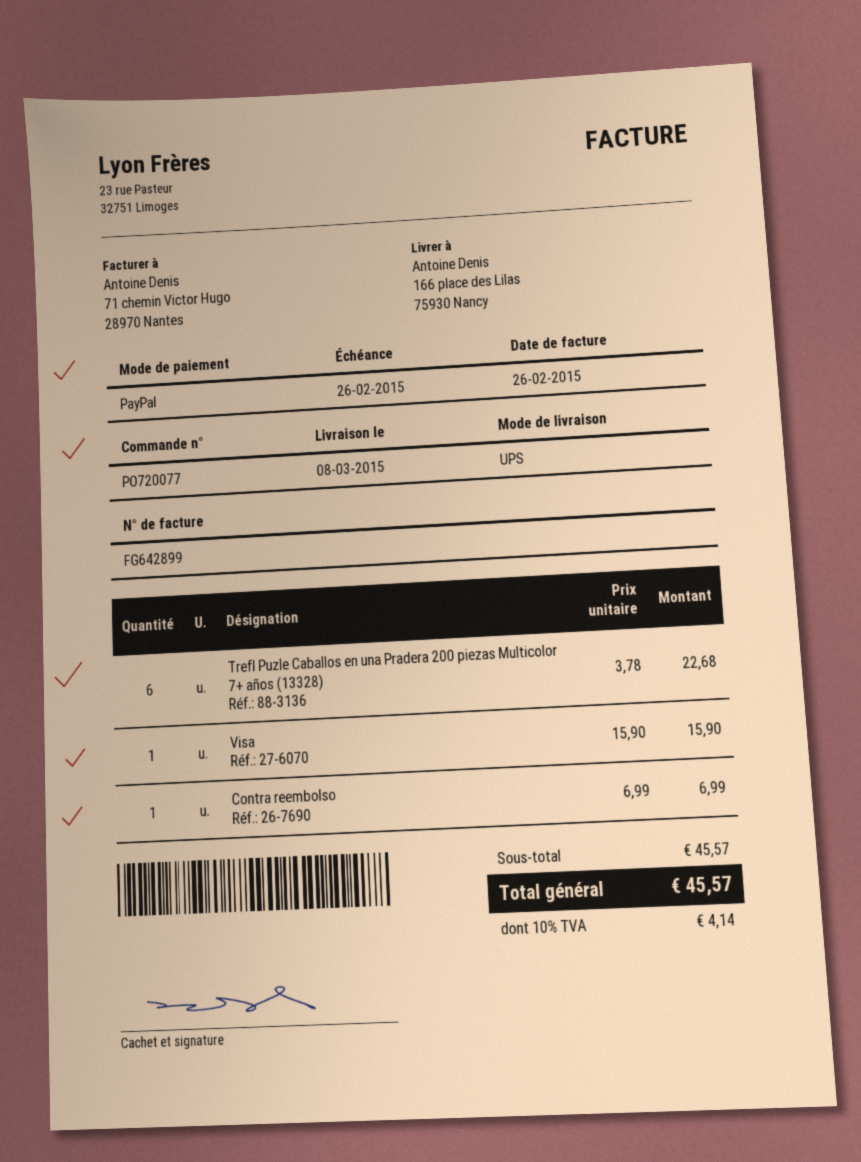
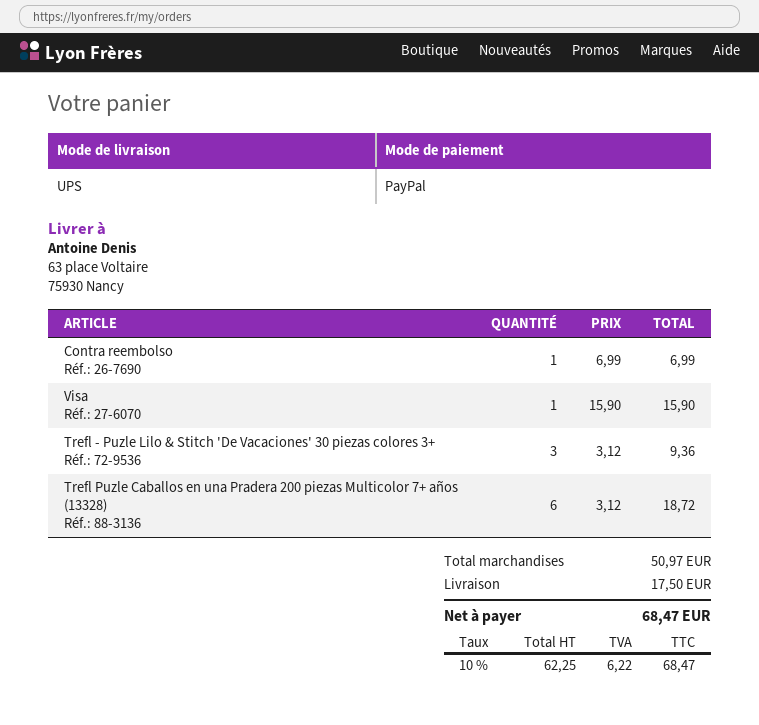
ship to: 166 place des Lilas, 75930 Nancy -> 63 place Voltaire, 75930 Nancy
Trefl Puzle Caballos en una Pradera 200 piezas Multicolor 7+ años (13328): 6 x 3.78 = 22.68 -> 6 x 3.12 = 18.72
Trefl - Puzle Lilo & Stitch 'De Vacaciones' 30 piezas colores 3+: none -> 3 x 3.12 = 9.36
subtotal: 45.57 -> 50.97
shipping: none -> 17.50
tax: 10% = 4.14 -> 10% = 6.22
total: 45.57 -> 68.47

